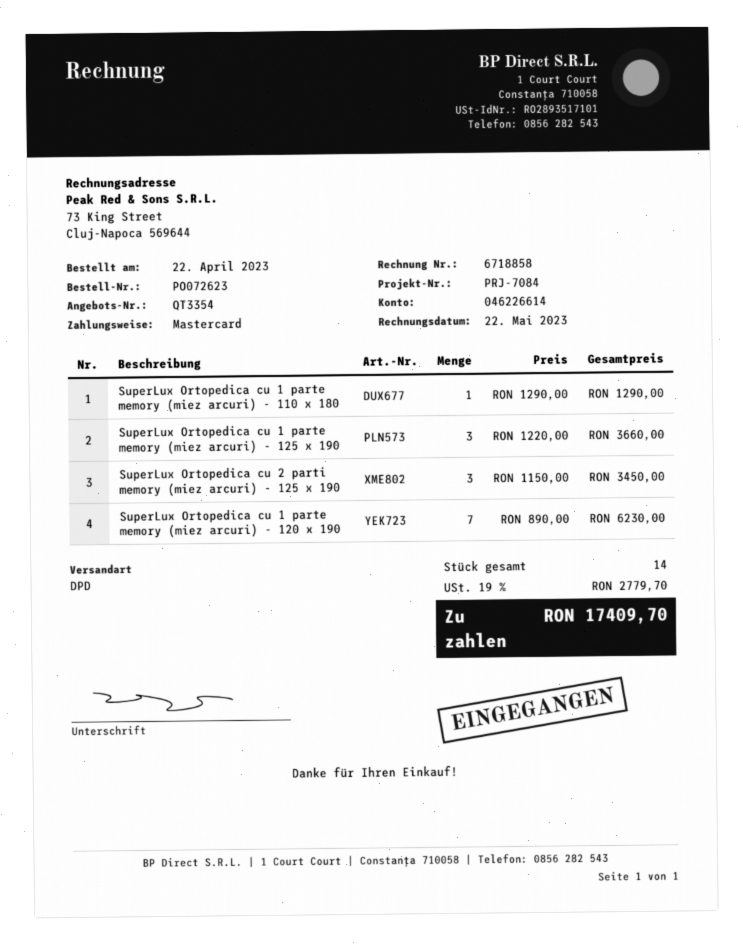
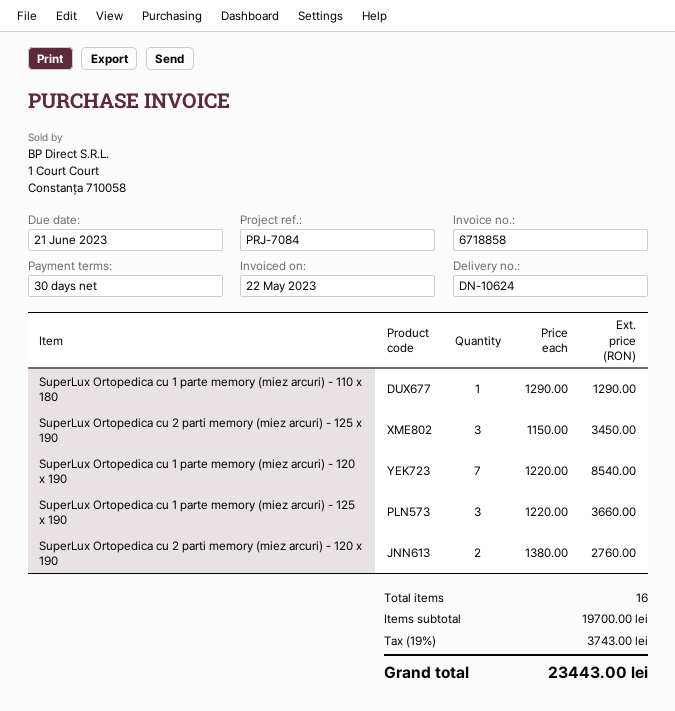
SuperLux Ortopedica cu 1 parte memory (miez arcuri) - 120 x 190: 7 x 890.00 = 6230.00 -> 7 x 1220.00 = 8540.00
SuperLux Ortopedica cu 2 parti memory (miez arcuri) - 120 x 190: none -> 2 x 1380.00 = 2760.00
total quantity: 14 -> 16
tax: 19% = 2779.70 -> 19% = 3743.00
total: 17409.70 -> 23443.00

